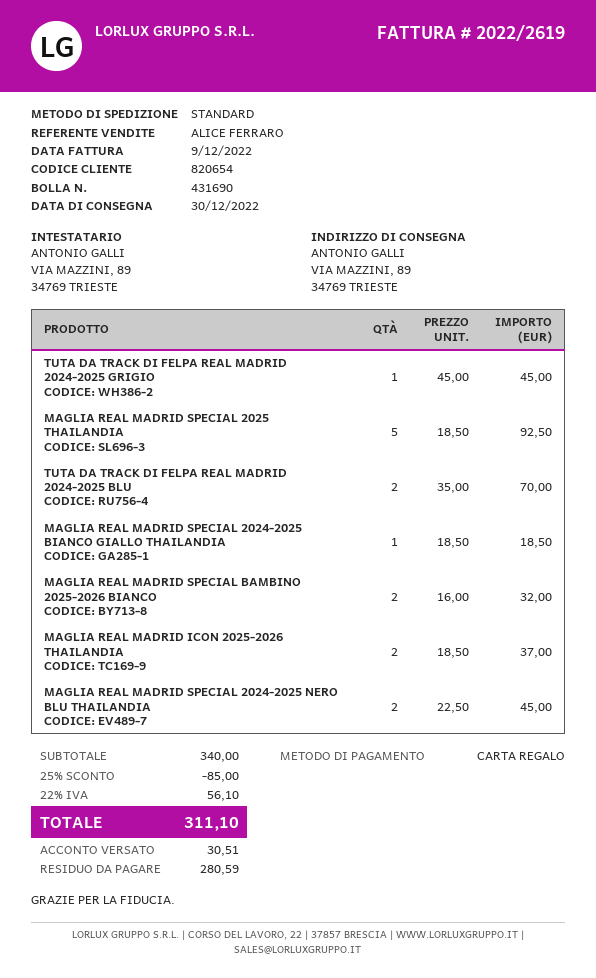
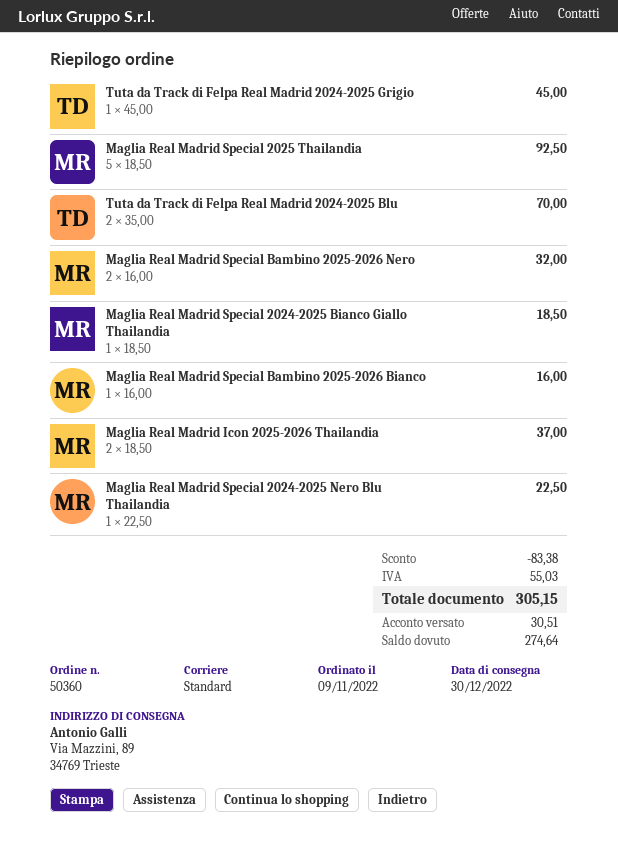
MAGLIA REAL MADRID SPECIAL BAMBINO 2025-2026 BIANCO: 2 x 16.00 = 32.00 -> 1 x 16.00 = 16.00
MAGLIA REAL MADRID SPECIAL 2024-2025 NERO BLU THAILANDIA: 2 x 22.50 = 45.00 -> 1 x 22.50 = 22.50
Maglia Real Madrid Special Bambino 2025-2026 Nero: none -> 2 x 16.00 = 32.00
discount: 85.00 -> 83.38
tax: 56.10 -> 55.03
total: 311.10 -> 305.15
balance: 280.59 -> 274.64

